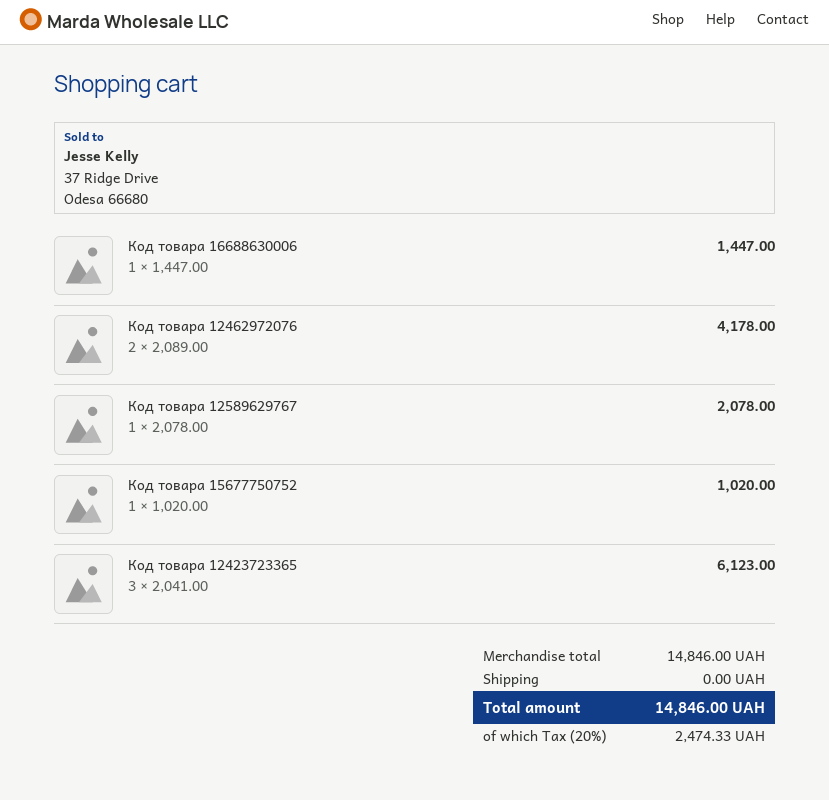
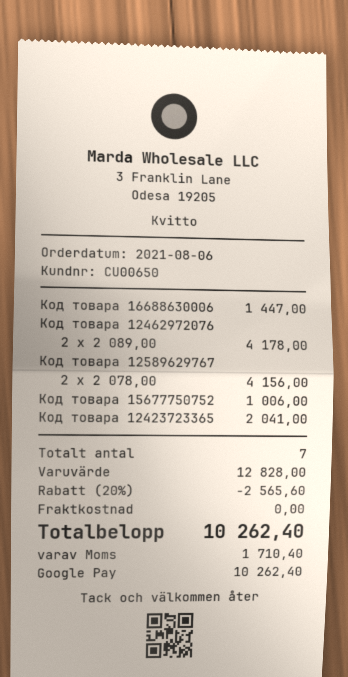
Код товара 12589629767: 1 x 2078.00 = 2078.00 -> 2 x 2078.00 = 4156.00
Код товара 15677750752: 1 x 1020.00 = 1020.00 -> 1 x 1006.00 = 1006.00
Код товара 12423723365: 3 x 2041.00 = 6123.00 -> 1 x 2041.00 = 2041.00
subtotal: 14846.00 -> 12828.00
discount: none -> 20% = 2565.60
tax: 2474.33 -> 1710.40
total: 14846.00 -> 10262.40

